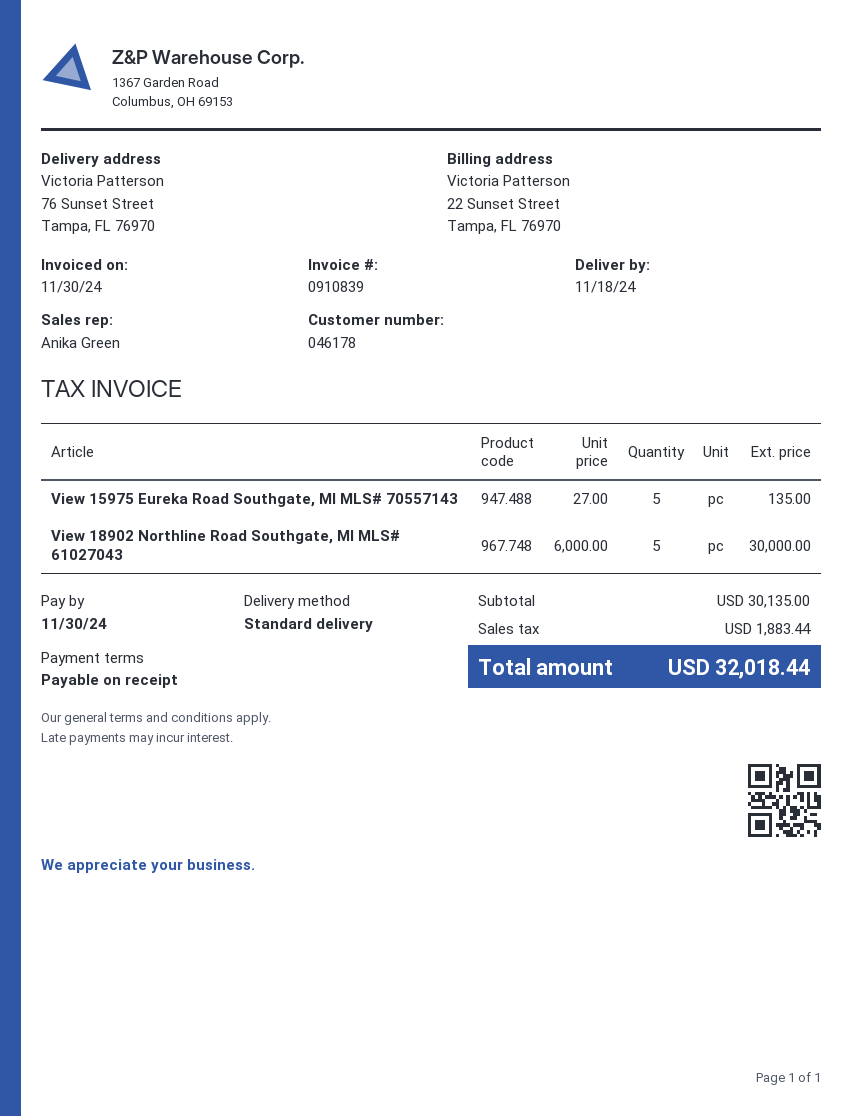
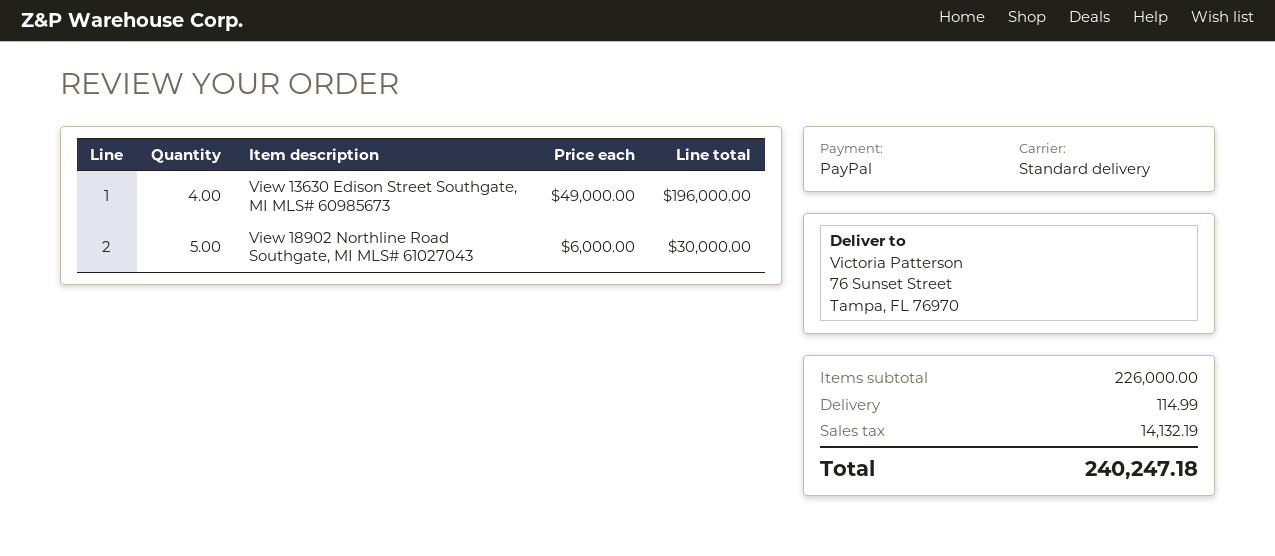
View 15975 Eureka Road Southgate, MI MLS# 70557143: 5 x 27.00 = 135.00 -> none
View 13630 Edison Street Southgate, MI MLS# 60985673: none -> 4 x 49000.00 = 196000.00
subtotal: 30135.00 -> 226000.00
shipping: none -> 114.99
tax: 1883.44 -> 14132.19
total: 32018.44 -> 240247.18

